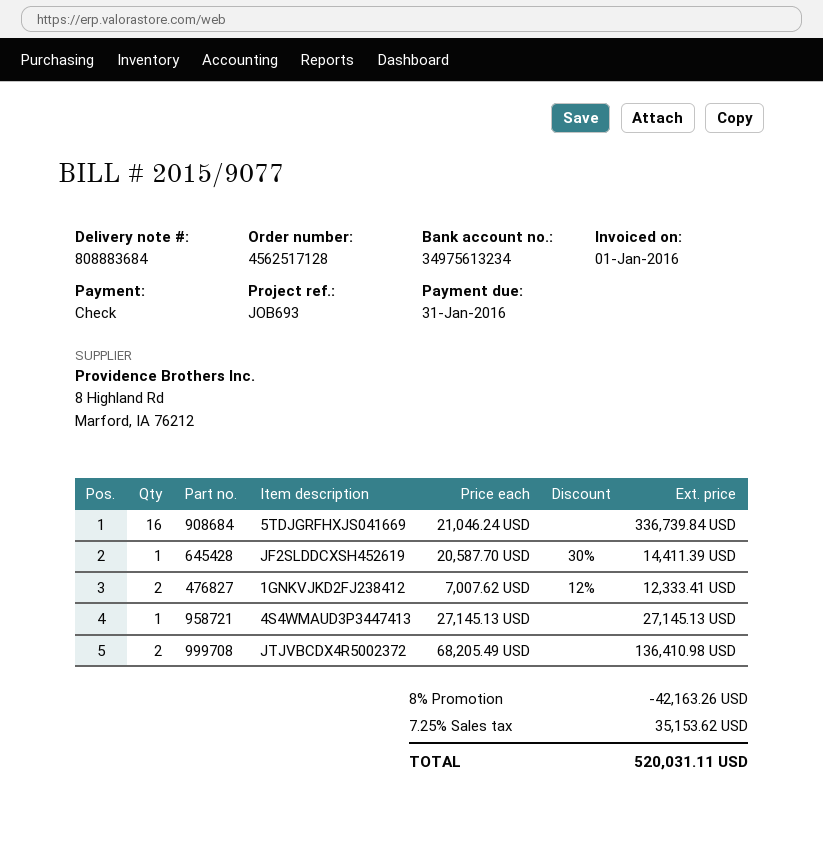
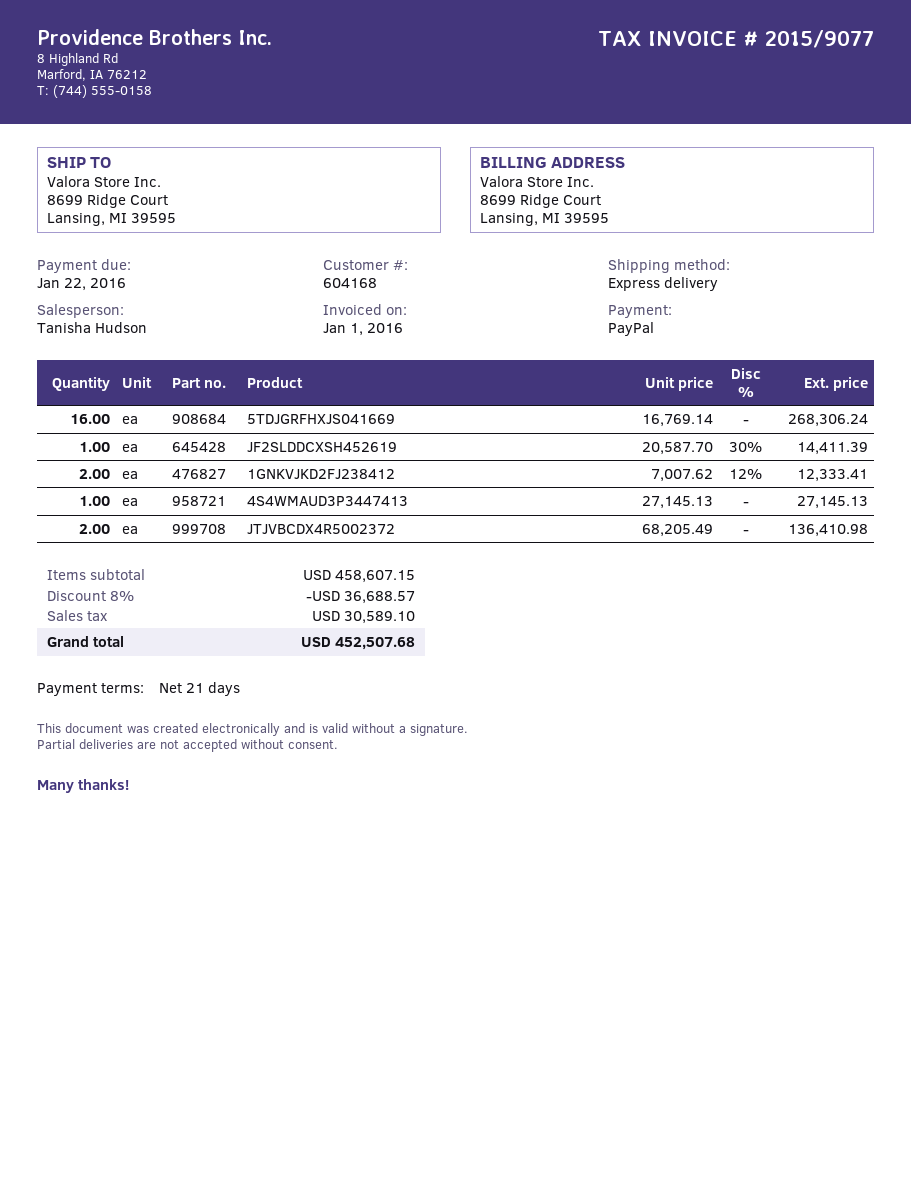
due date: 2016-01-31 -> 2016-01-22
payment method: cheque -> PayPal
5TDJGRFHXJS041669: 16 x 21046.24 = 336739.84 -> 16 x 16769.14 = 268306.24
discount: 8% = 42163.26 -> 8% = 36688.57
tax: 35153.62 -> 30589.10
total: 520031.11 -> 452507.68

